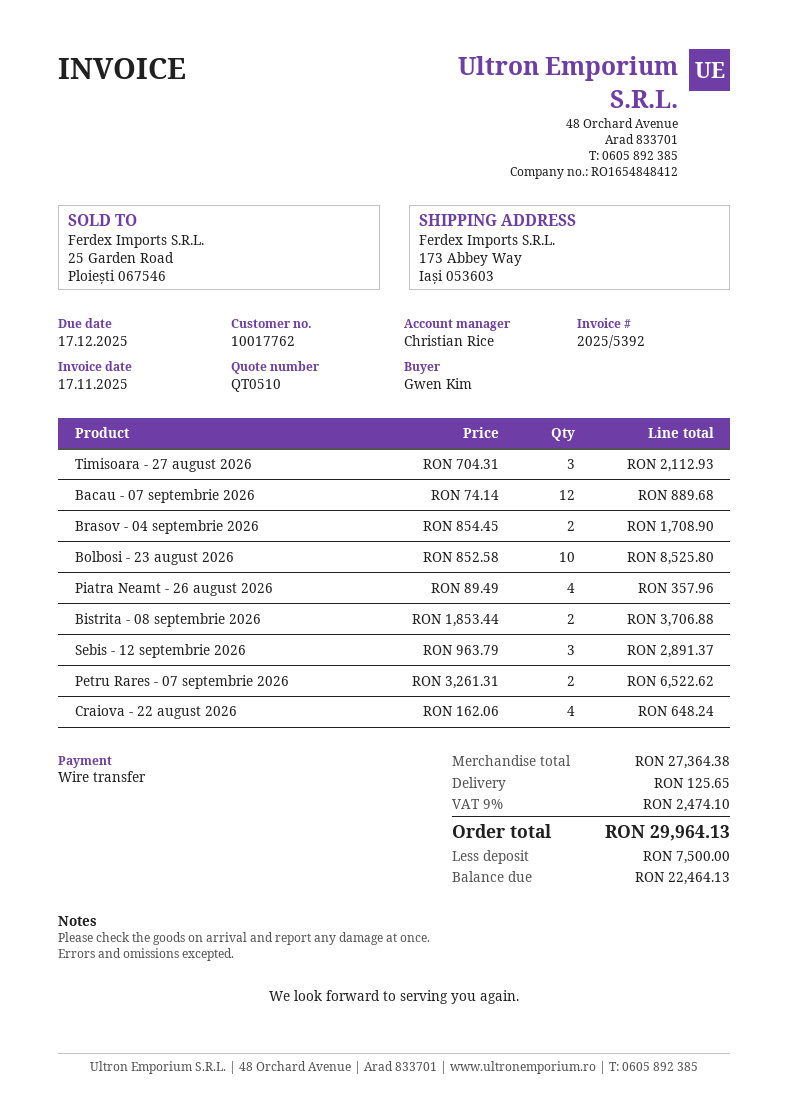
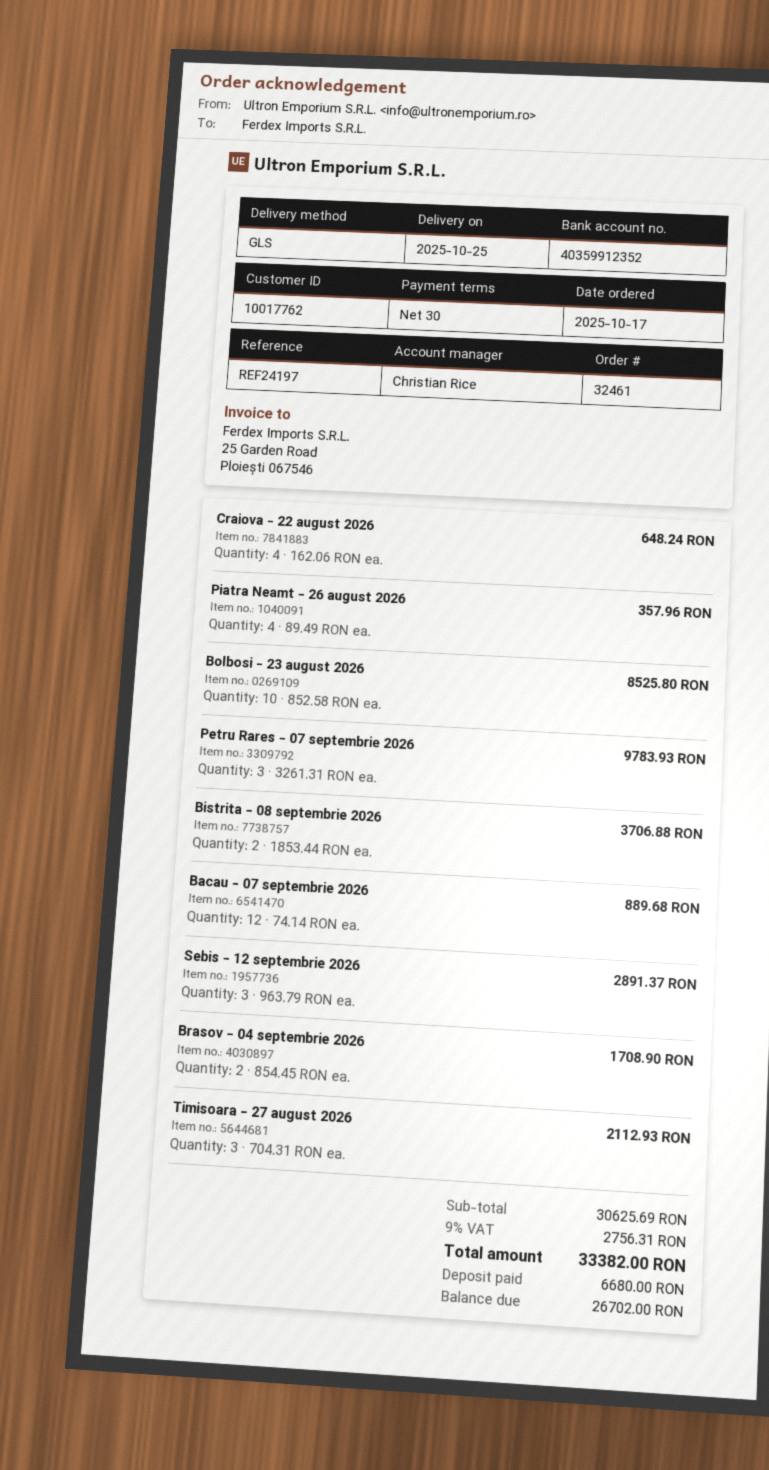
Petru Rares - 07 septembrie 2026: 2 x 3261.31 = 6522.62 -> 3 x 3261.31 = 9783.93
subtotal: 27364.38 -> 30625.69
shipping: 125.65 -> none
tax: 9% = 2474.10 -> 9% = 2756.31
total: 29964.13 -> 33382.00
deposit: 7500.00 -> 6680.00
balance: 22464.13 -> 26702.00

